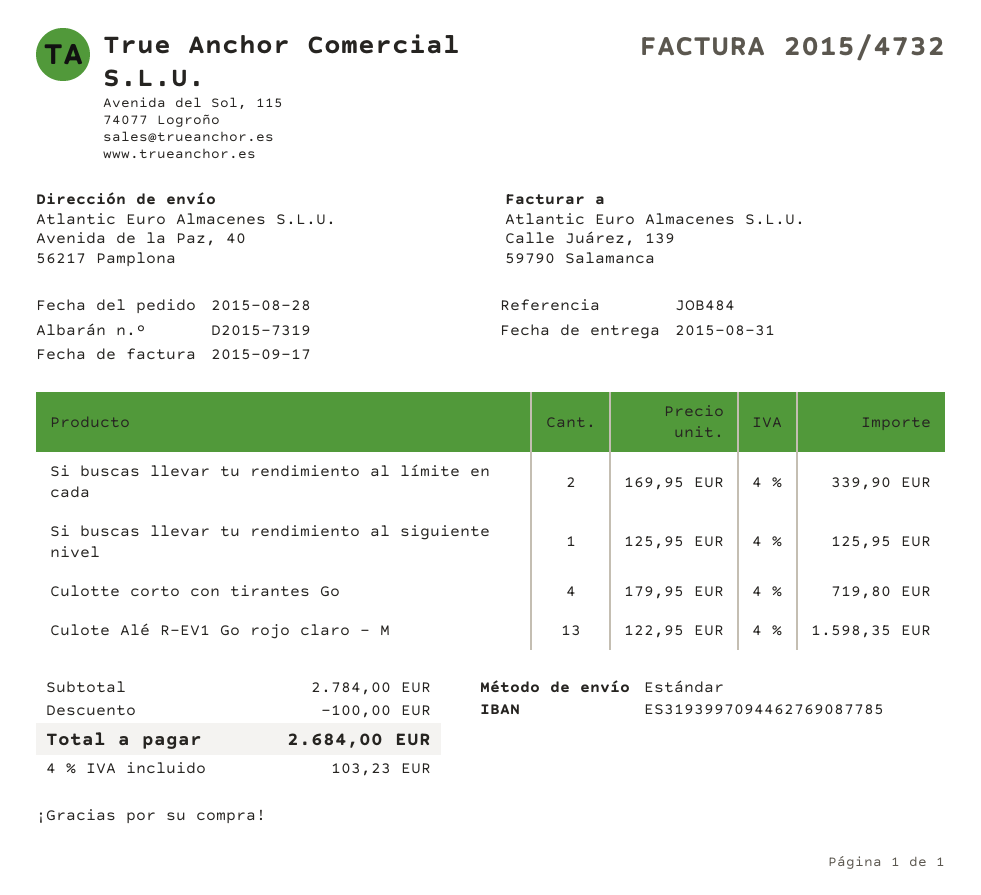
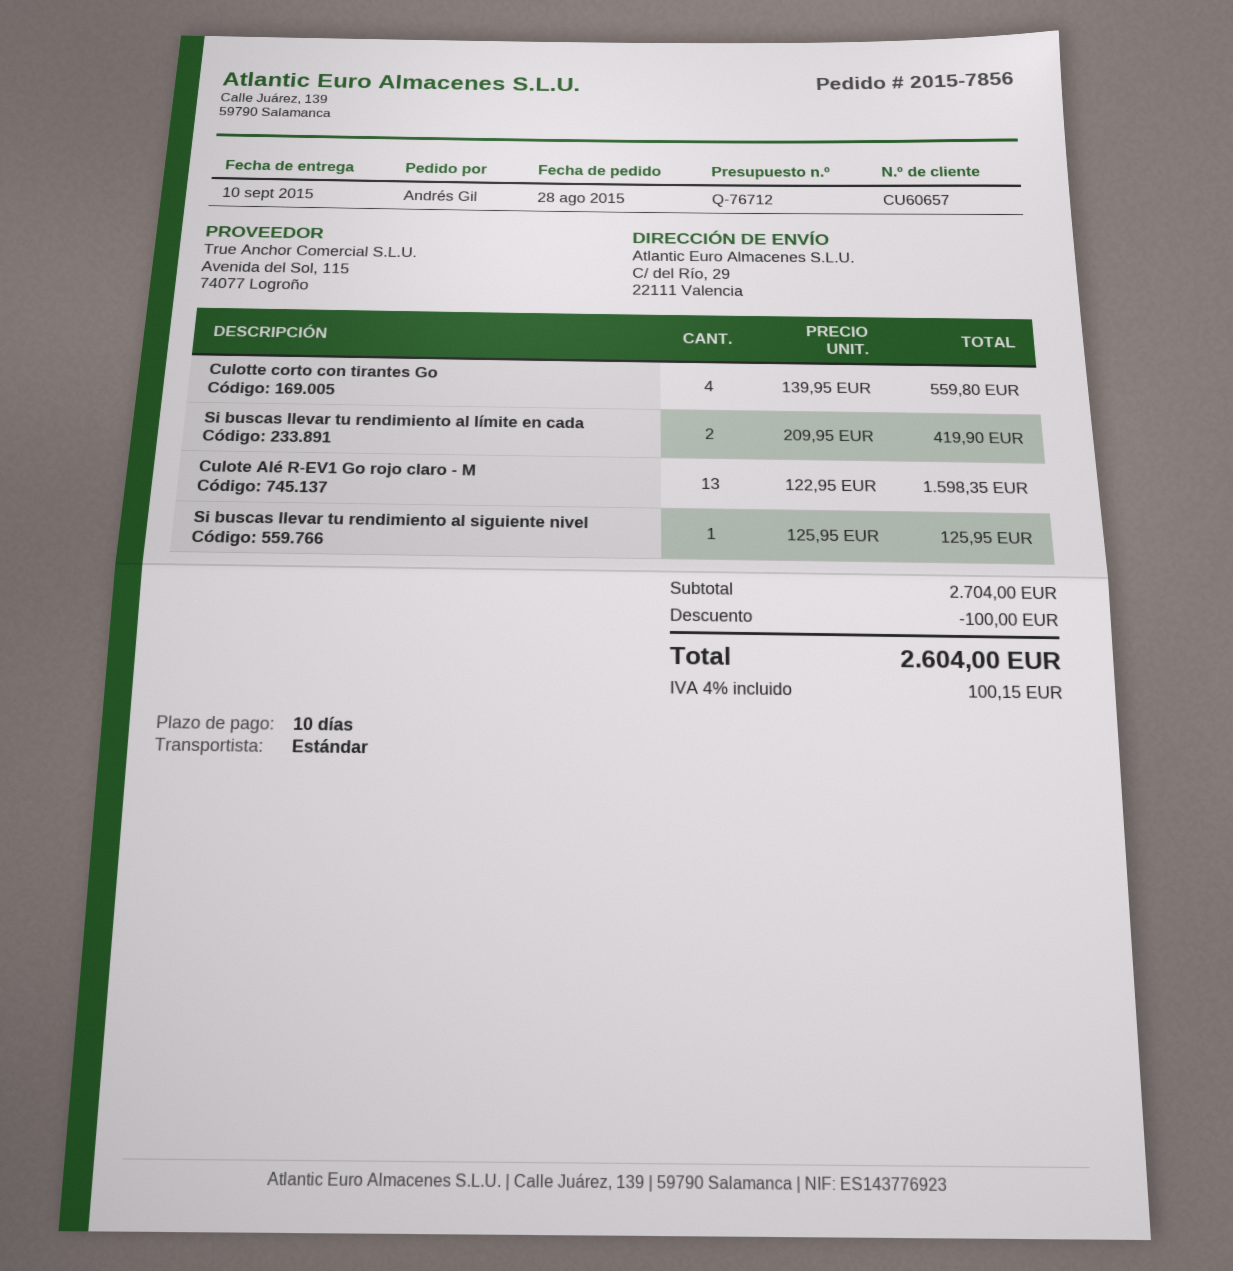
delivery date: 2015-08-31 -> 2015-09-10
ship to: Avenida de la Paz, 40, 56217 Pamplona -> C/ del Río, 29, 22111 Valencia
Si buscas llevar tu rendimiento al límite en cada: 2 x 169.95 = 339.90 -> 2 x 209.95 = 419.90
Culotte corto con tirantes Go: 4 x 179.95 = 719.80 -> 4 x 139.95 = 559.80
subtotal: 2784.00 -> 2704.00
tax: 4% = 103.23 -> 4% = 100.15
total: 2684.00 -> 2604.00

